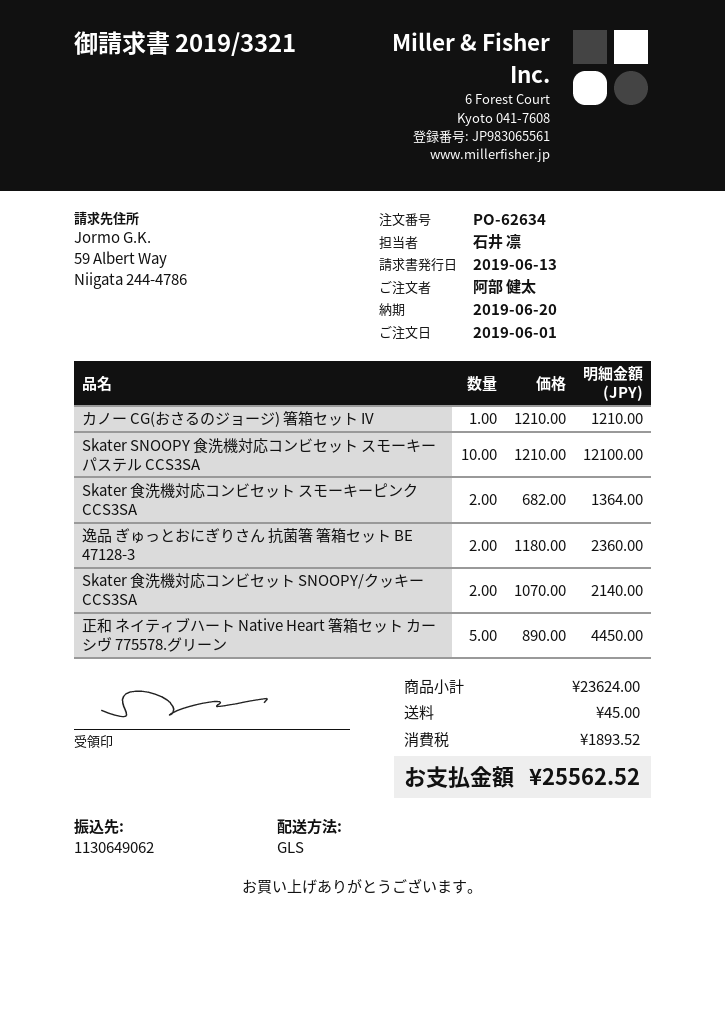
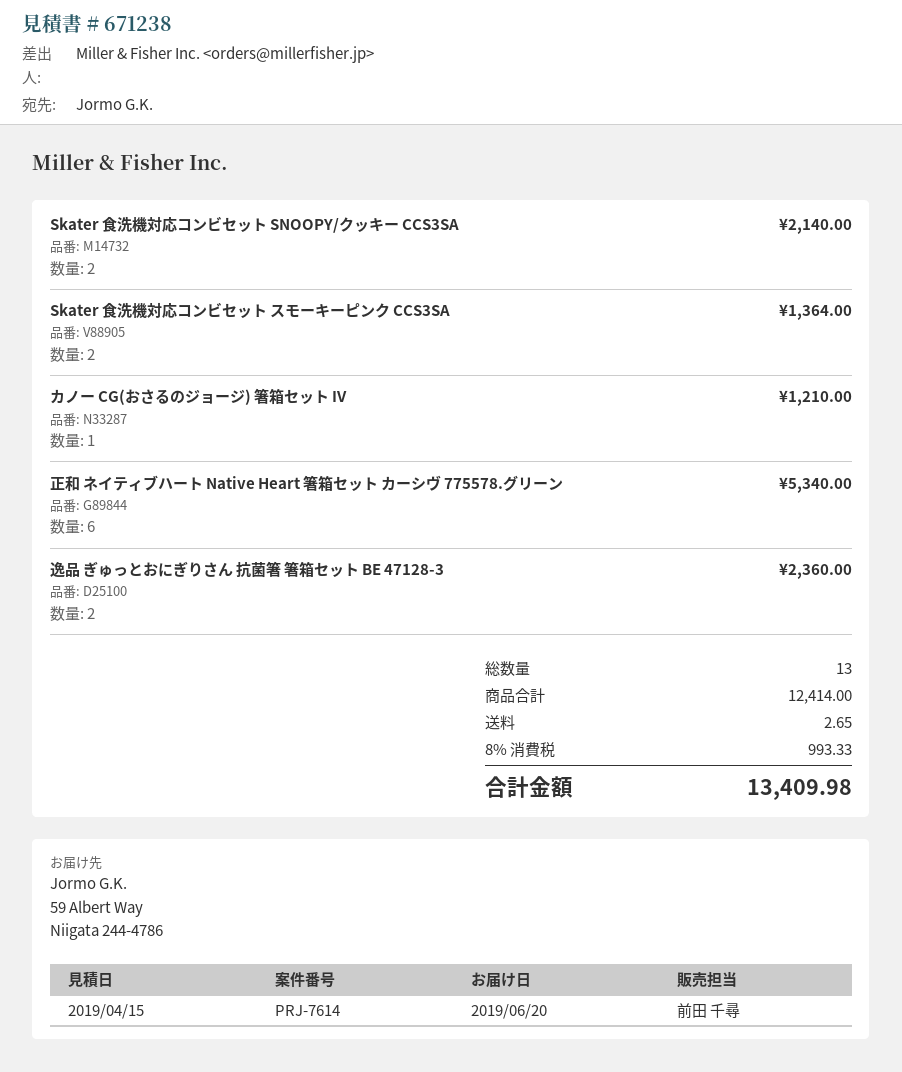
sales rep: 石井 凛 -> 前田 千尋
Skater SNOOPY 食洗機対応コンビセット スモーキーパステル CCS3SA: 10 for 12100.00 -> none
正和 ネイティブハート Native Heart 箸箱セット カーシヴ 775578.グリーン: 5 for 4450.00 -> 6 for 5340.00
subtotal: 23624.00 -> 12414.00
shipping: 45.00 -> 2.65
tax: 1893.52 -> 993.33
total: 25562.52 -> 13409.98

